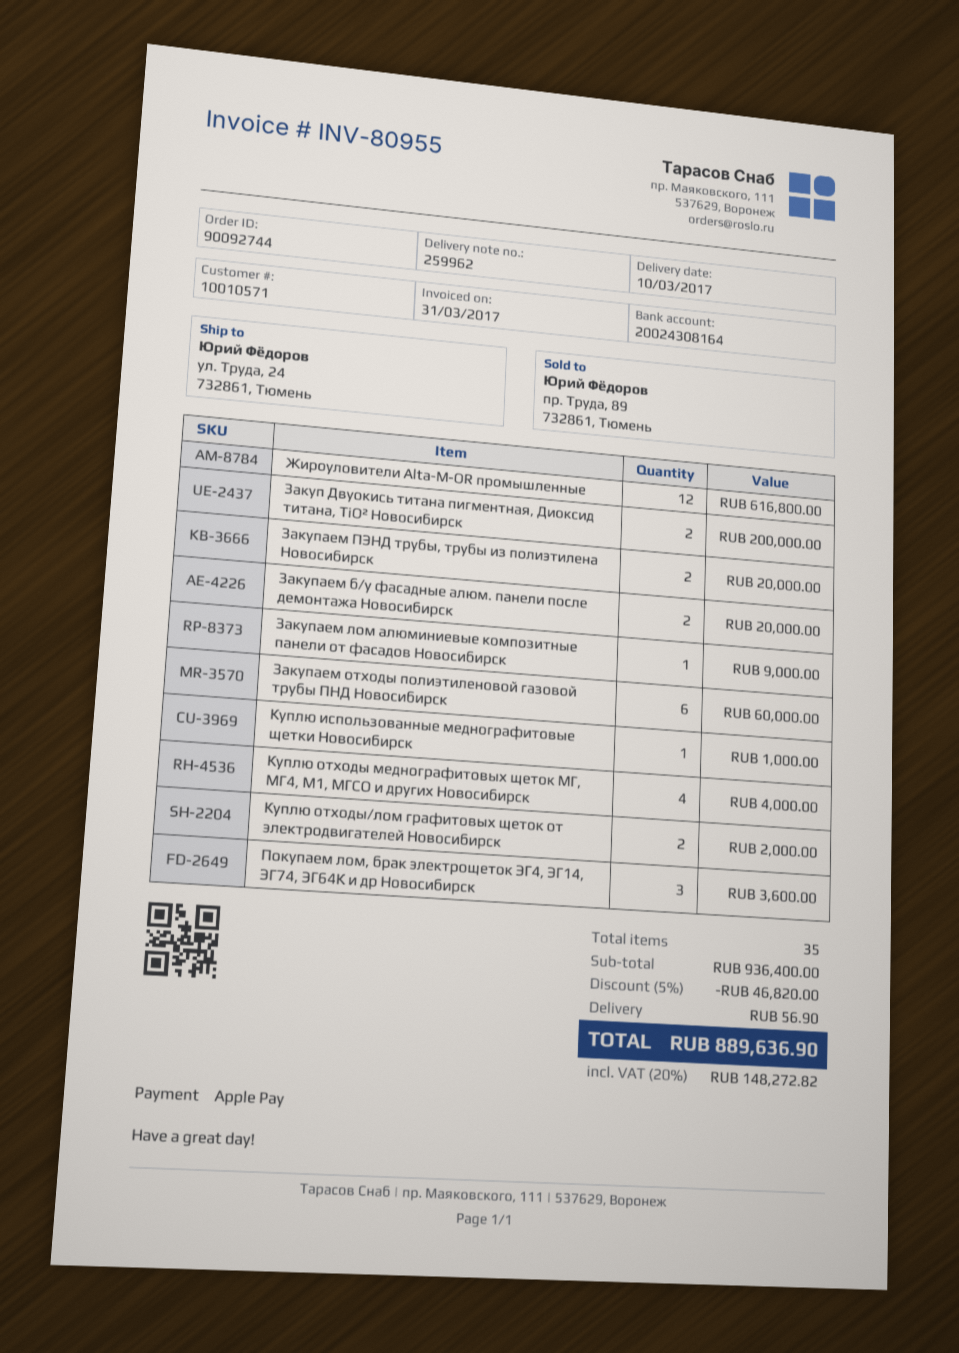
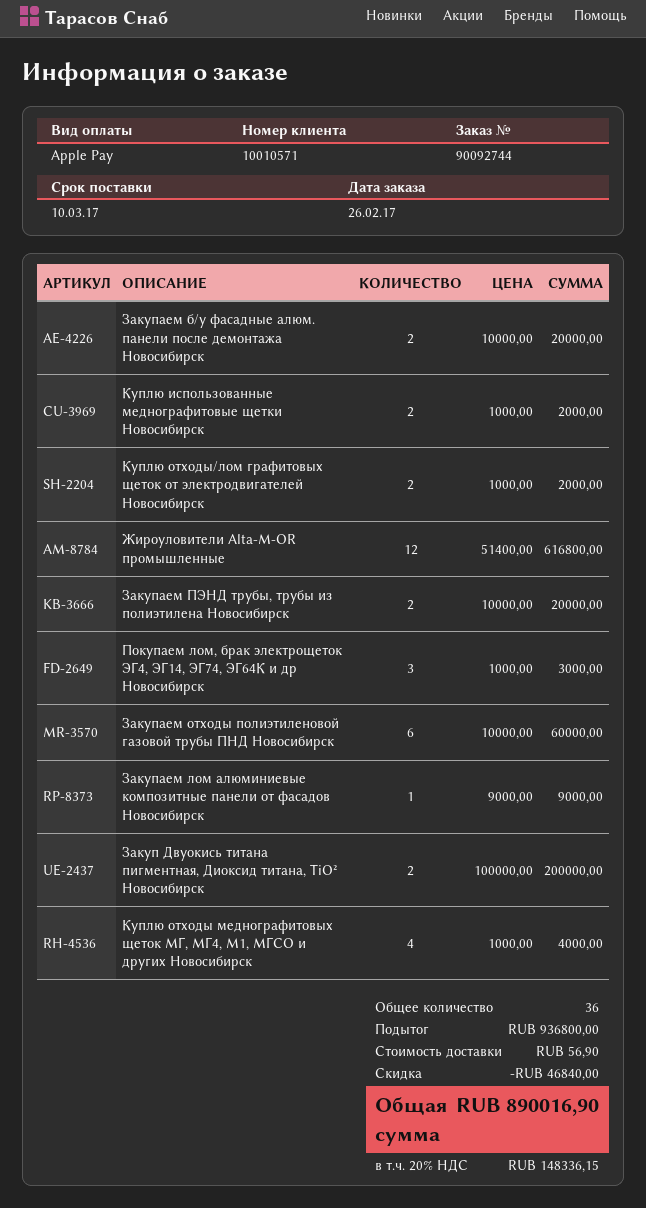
Куплю использованные меднографитовые щетки Новосибирск: 1 for 1000.00 -> 2 for 2000.00
Покупаем лом, брак электрощеток ЭГ4, ЭГ14, ЭГ74, ЭГ64К и др Новосибирск: 3 for 3600.00 -> 3 for 3000.00
total quantity: 35 -> 36
subtotal: 936400.00 -> 936800.00
discount: 46820.00 -> 46840.00
tax: 20% = 148272.82 -> 20% = 148336.15
total: 889636.90 -> 890016.90

